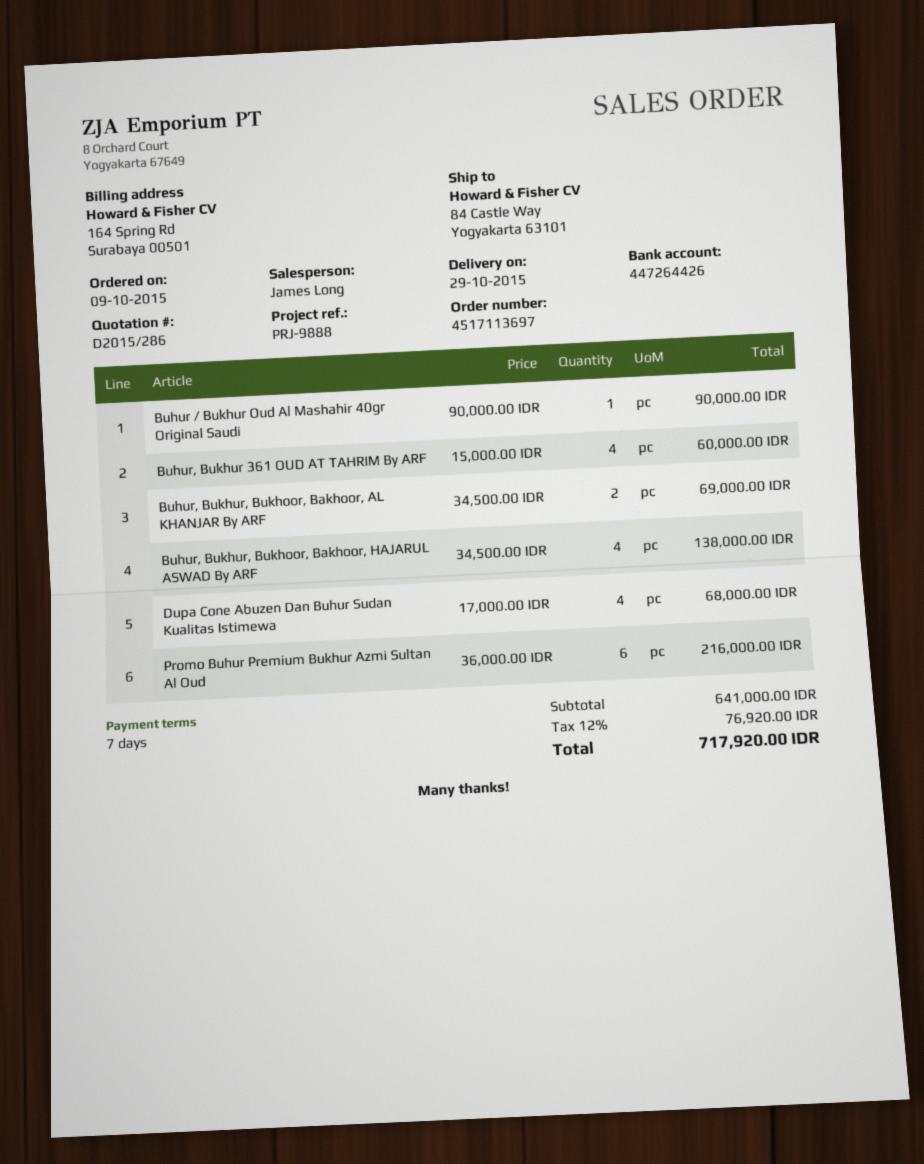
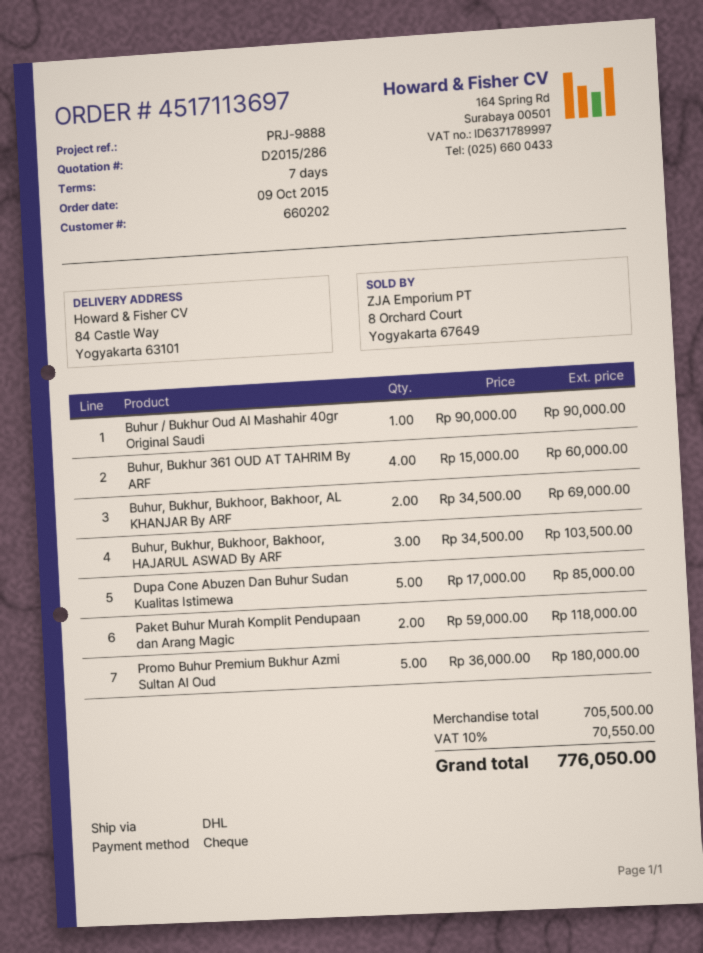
Buhur, Bukhur, Bukhoor, Bakhoor, HAJARUL ASWAD By ARF: 4 x 34500.00 = 138000.00 -> 3 x 34500.00 = 103500.00
Dupa Cone Abuzen Dan Buhur Sudan Kualitas Istimewa: 4 x 17000.00 = 68000.00 -> 5 x 17000.00 = 85000.00
Promo Buhur Premium Bukhur Azmi Sultan Al Oud: 6 x 36000.00 = 216000.00 -> 5 x 36000.00 = 180000.00
Paket Buhur Murah Komplit Pendupaan dan Arang Magic: none -> 2 x 59000.00 = 118000.00
subtotal: 641000.00 -> 705500.00
tax: 12% = 76920.00 -> 10% = 70550.00
total: 717920.00 -> 776050.00

